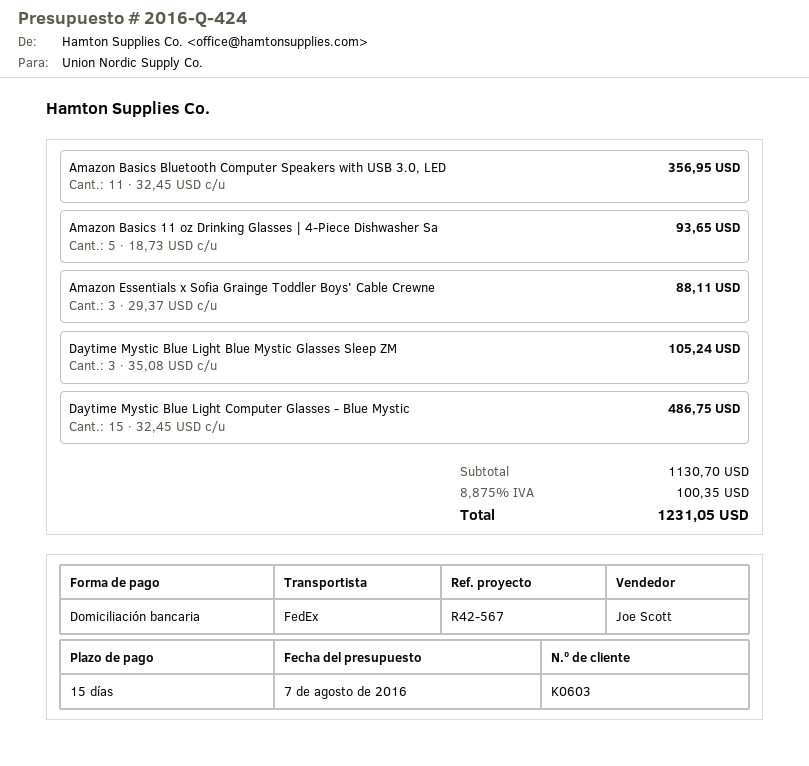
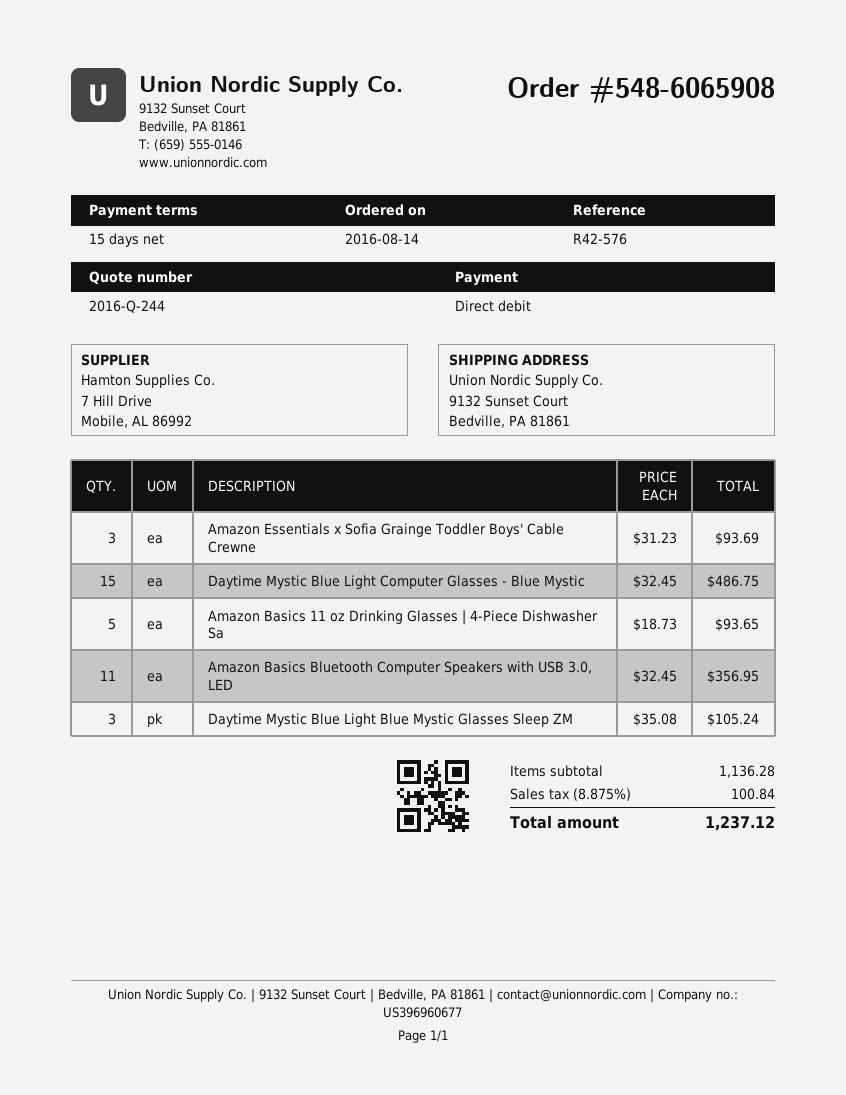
quote number: 2016-Q-424 -> 2016-Q-244
reference: R42-567 -> R42-576
Amazon Essentials x Sofia Grainge Toddler Boys' Cable Crewne: 3 x 29.37 = 88.11 -> 3 x 31.23 = 93.69
subtotal: 1130.70 -> 1136.28
tax: 8.875% = 100.35 -> 8.875% = 100.84
total: 1231.05 -> 1237.12

